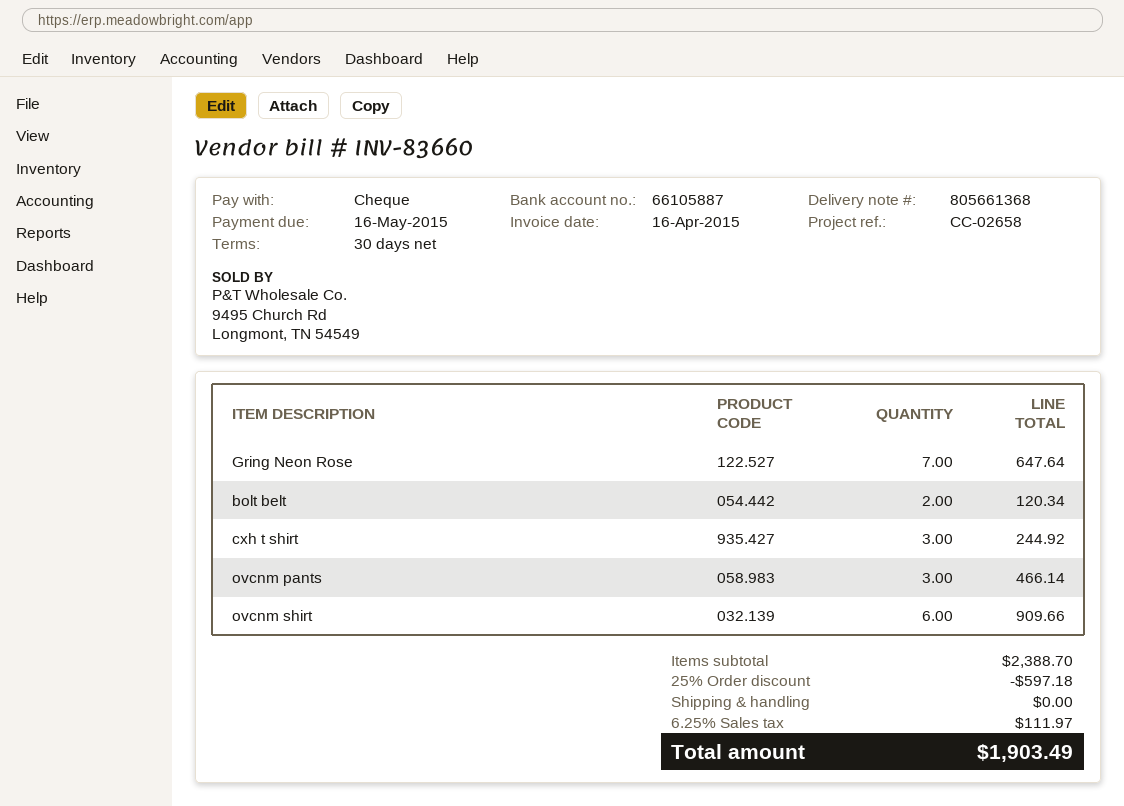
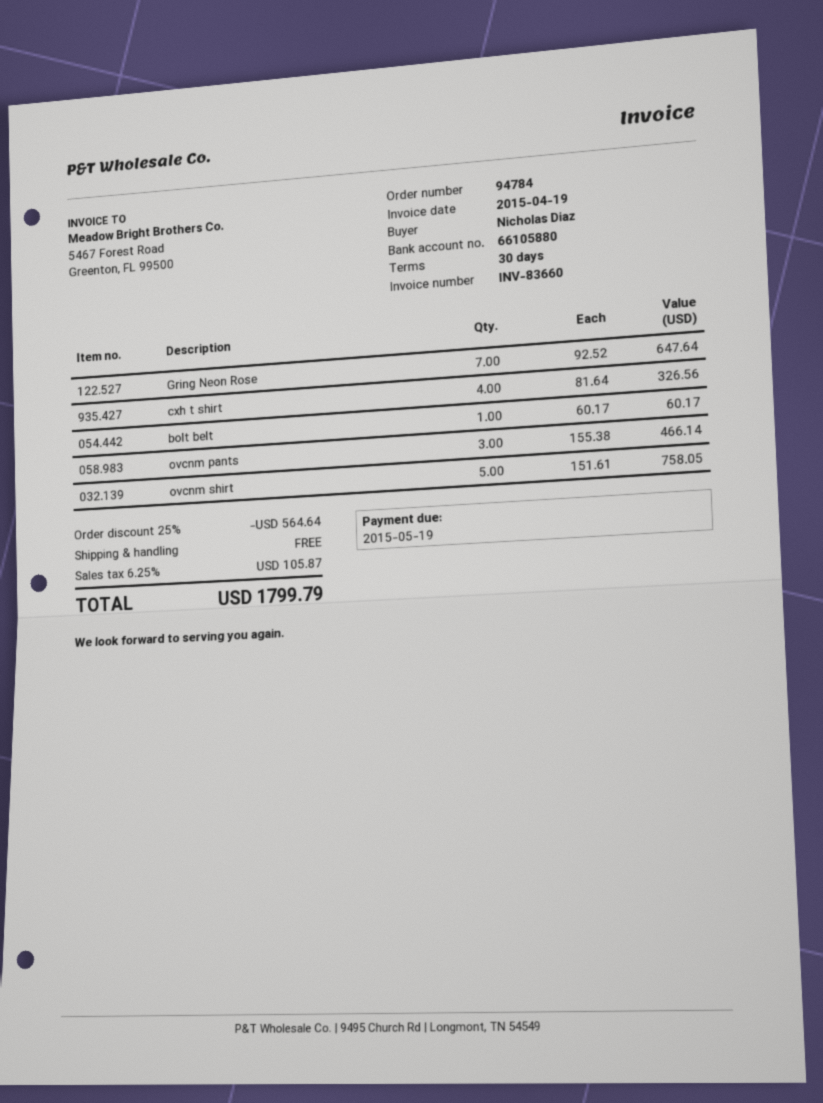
invoice date: 2015-04-16 -> 2015-04-19
due date: 2015-05-16 -> 2015-05-19
bank account: 66105887 -> 66105880
bolt belt: 2 for 120.34 -> 1 for 60.17
cxh t shirt: 3 for 244.92 -> 4 for 326.56
ovcnm shirt: 6 for 909.66 -> 5 for 758.05
discount: 25% = 597.18 -> 25% = 564.64
tax: 6.25% = 111.97 -> 6.25% = 105.87
total: 1903.49 -> 1799.79

